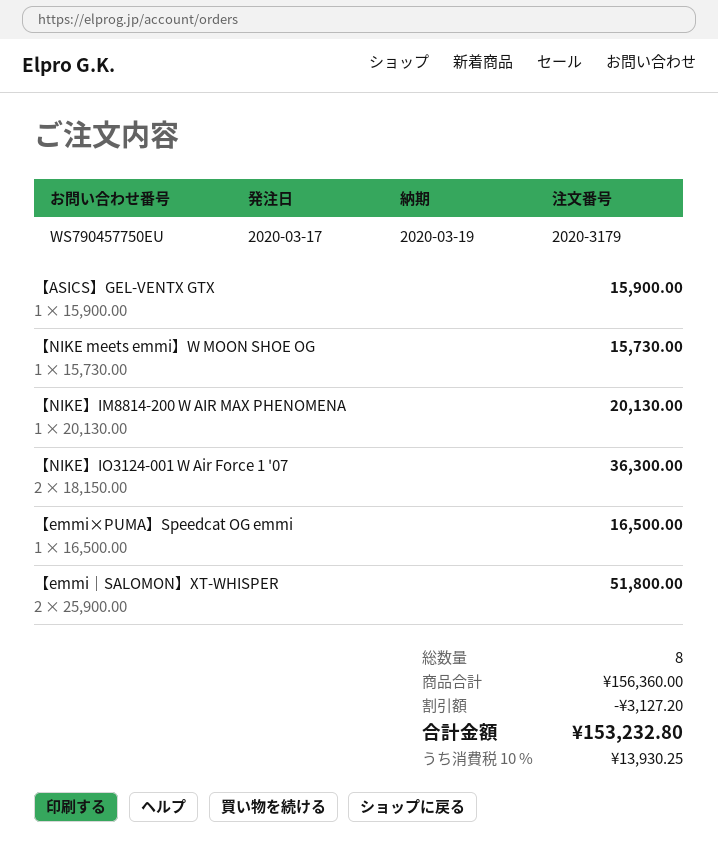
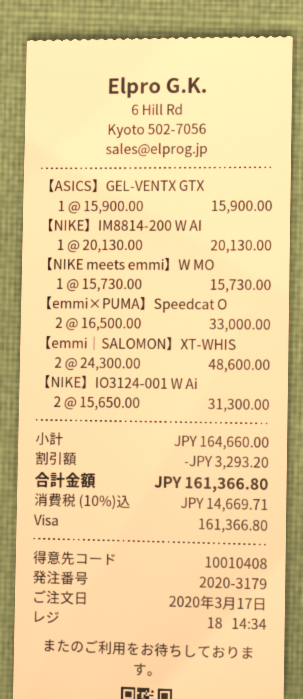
【NIKE】IO3124-001 W Air Force 1 '07: 2 x 18150.00 = 36300.00 -> 2 x 15650.00 = 31300.00
【emmi×PUMA】Speedcat OG emmi: 1 x 16500.00 = 16500.00 -> 2 x 16500.00 = 33000.00
【emmi│SALOMON】XT-WHISPER: 2 x 25900.00 = 51800.00 -> 2 x 24300.00 = 48600.00
subtotal: 156360.00 -> 164660.00
discount: 3127.20 -> 3293.20
tax: 10% = 13930.25 -> 10% = 14669.71
total: 153232.80 -> 161366.80

